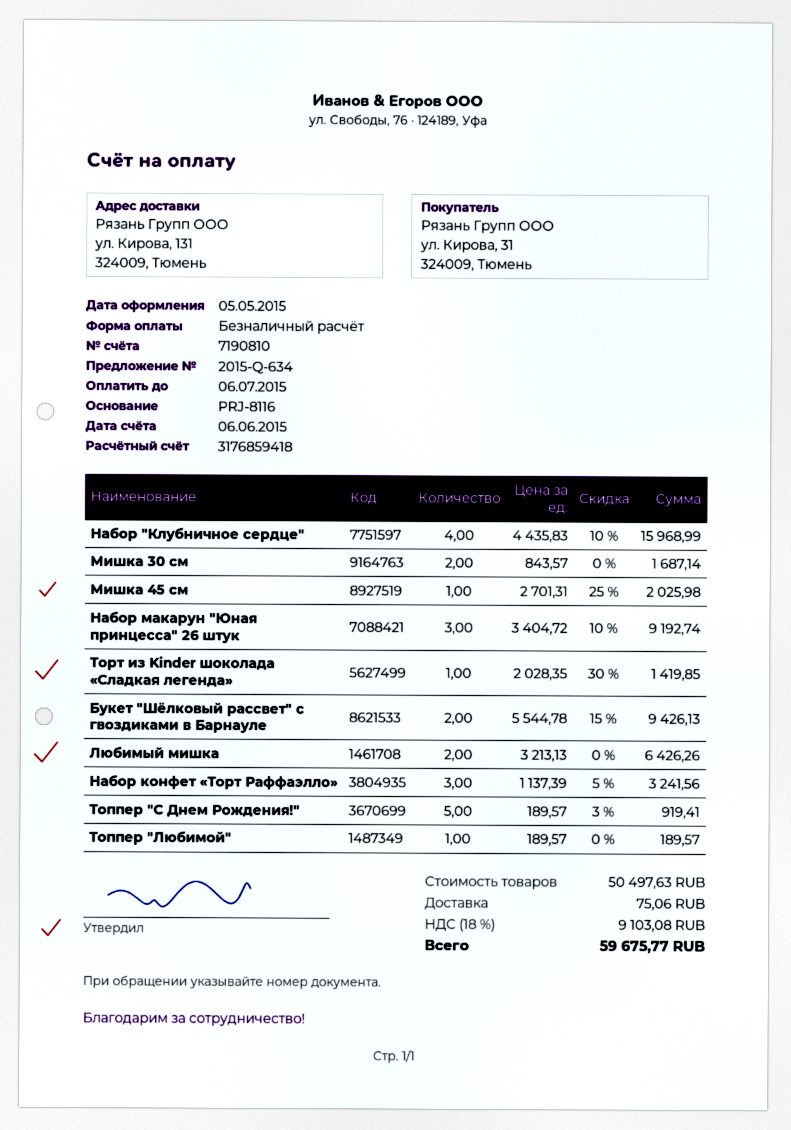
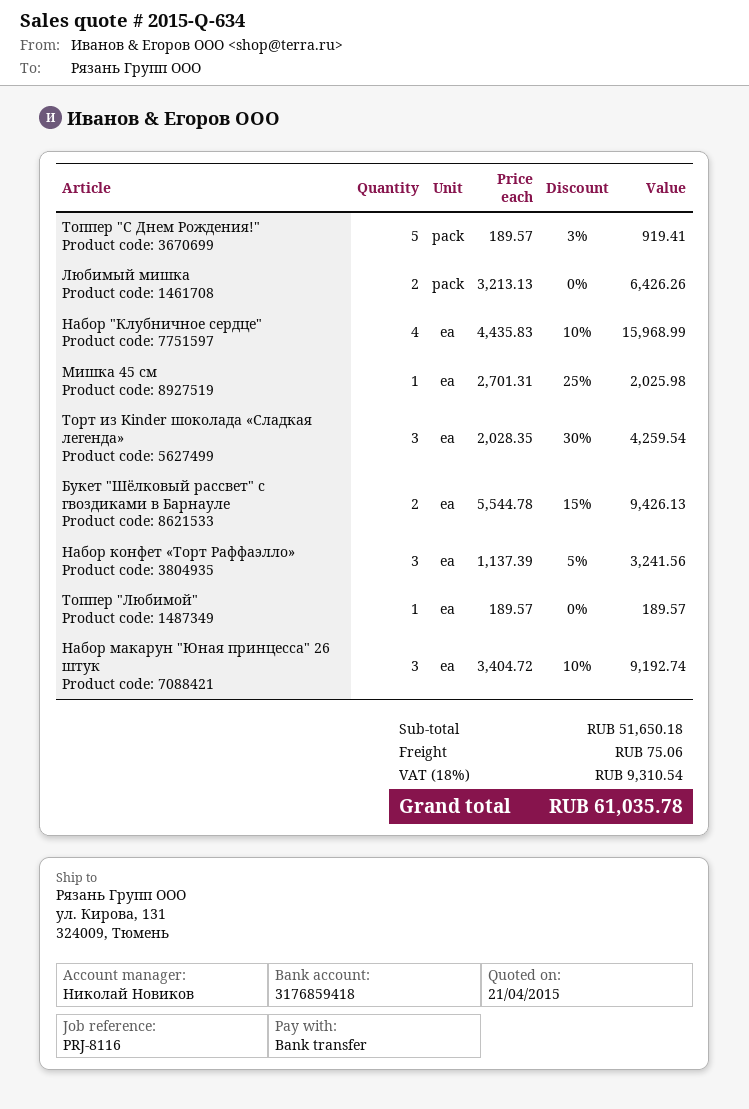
Мишка 30 см: 2 x 843.57 = 1687.14 -> none
Торт из Kinder шоколада «Сладкая легенда»: 1 x 2028.35 - 30% = 1419.85 -> 3 x 2028.35 - 30% = 4259.54
subtotal: 50497.63 -> 51650.18
tax: 18% = 9103.08 -> 18% = 9310.54
total: 59675.77 -> 61035.78

